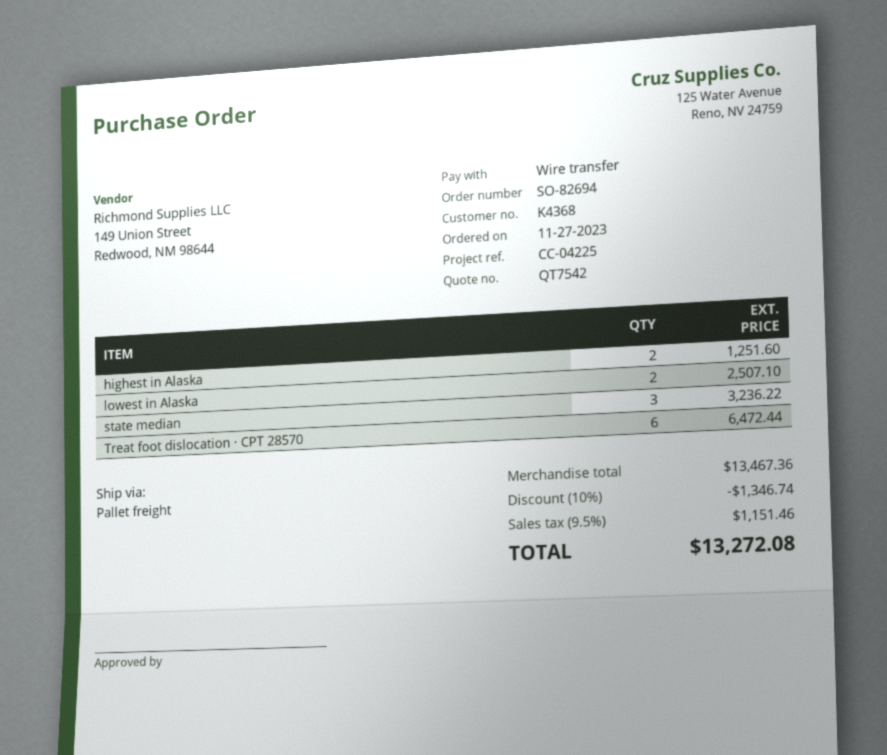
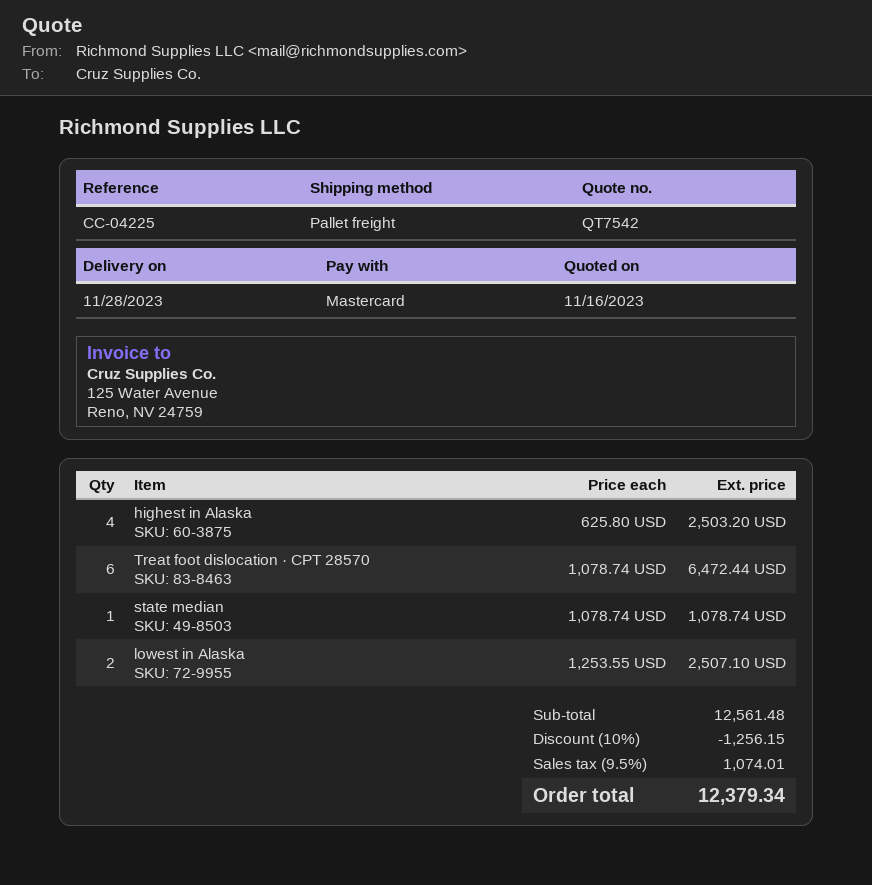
payment method: bank transfer -> Mastercard
highest in Alaska: 2 for 1251.60 -> 4 for 2503.20
state median: 3 for 3236.22 -> 1 for 1078.74
subtotal: 13467.36 -> 12561.48
discount: 10% = 1346.74 -> 10% = 1256.15
tax: 9.5% = 1151.46 -> 9.5% = 1074.01
total: 13272.08 -> 12379.34

